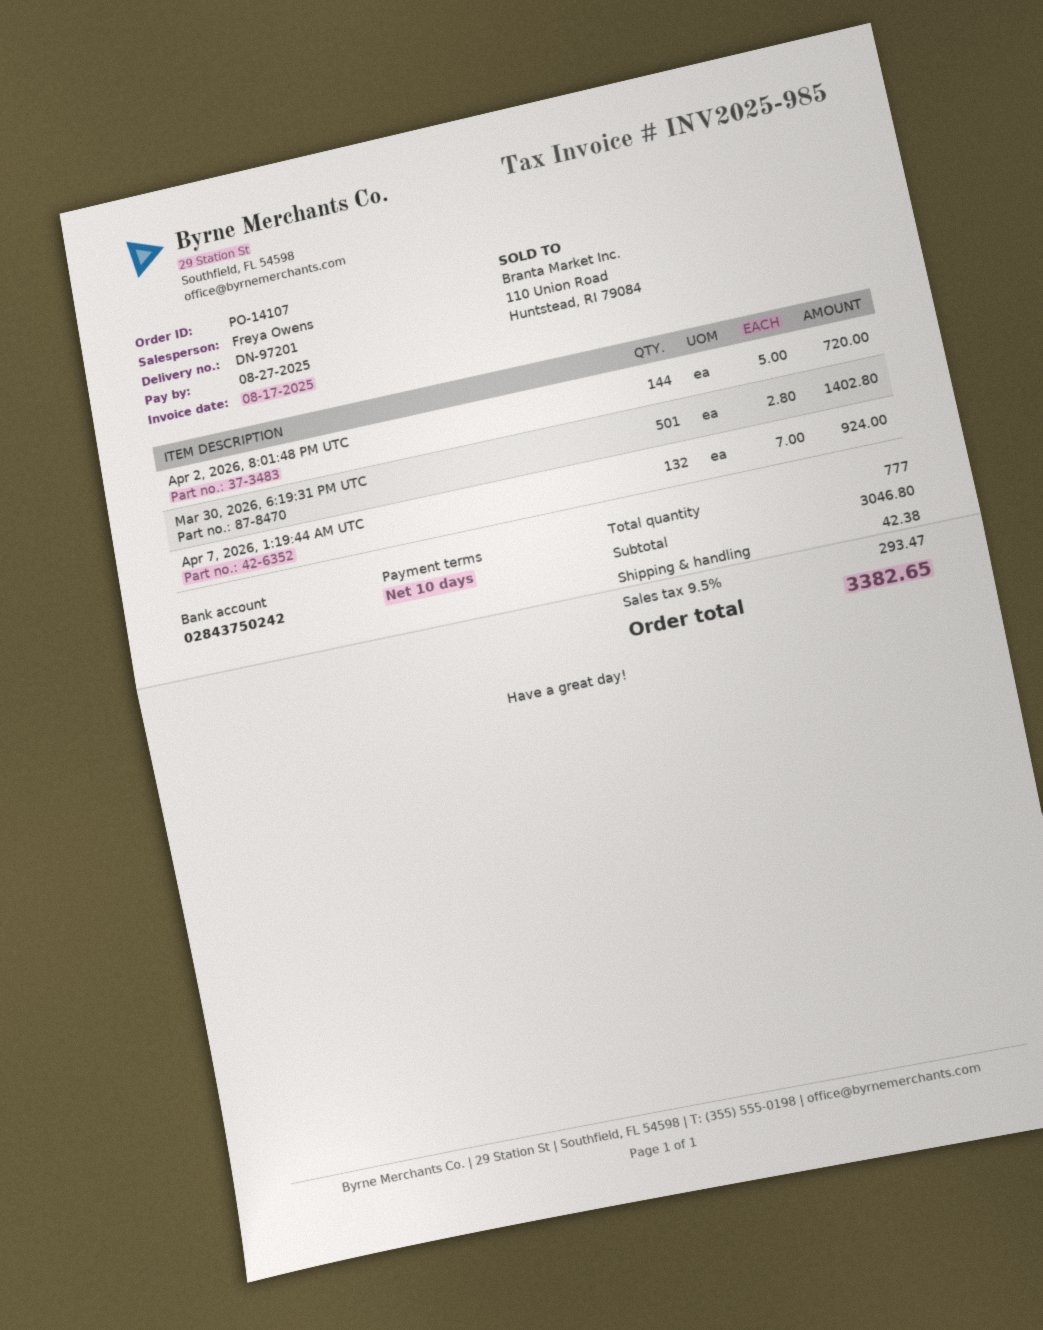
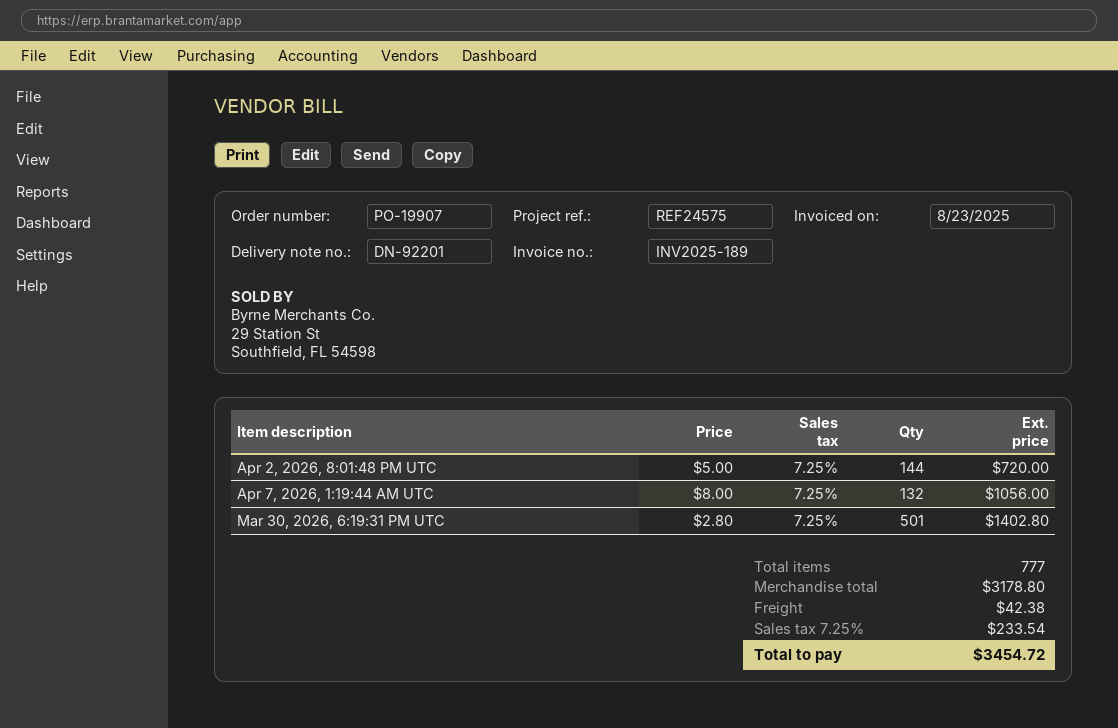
order number: PO-14107 -> PO-19907
delivery note number: DN-97201 -> DN-92201
invoice number: INV2025-985 -> INV2025-189
invoice date: 2025-08-17 -> 2025-08-23
Apr 7, 2026, 1:19:44 AM UTC: 132 x 7.00 = 924.00 -> 132 x 8.00 = 1056.00
subtotal: 3046.80 -> 3178.80
tax: 9.5% = 293.47 -> 7.25% = 233.54
total: 3382.65 -> 3454.72

